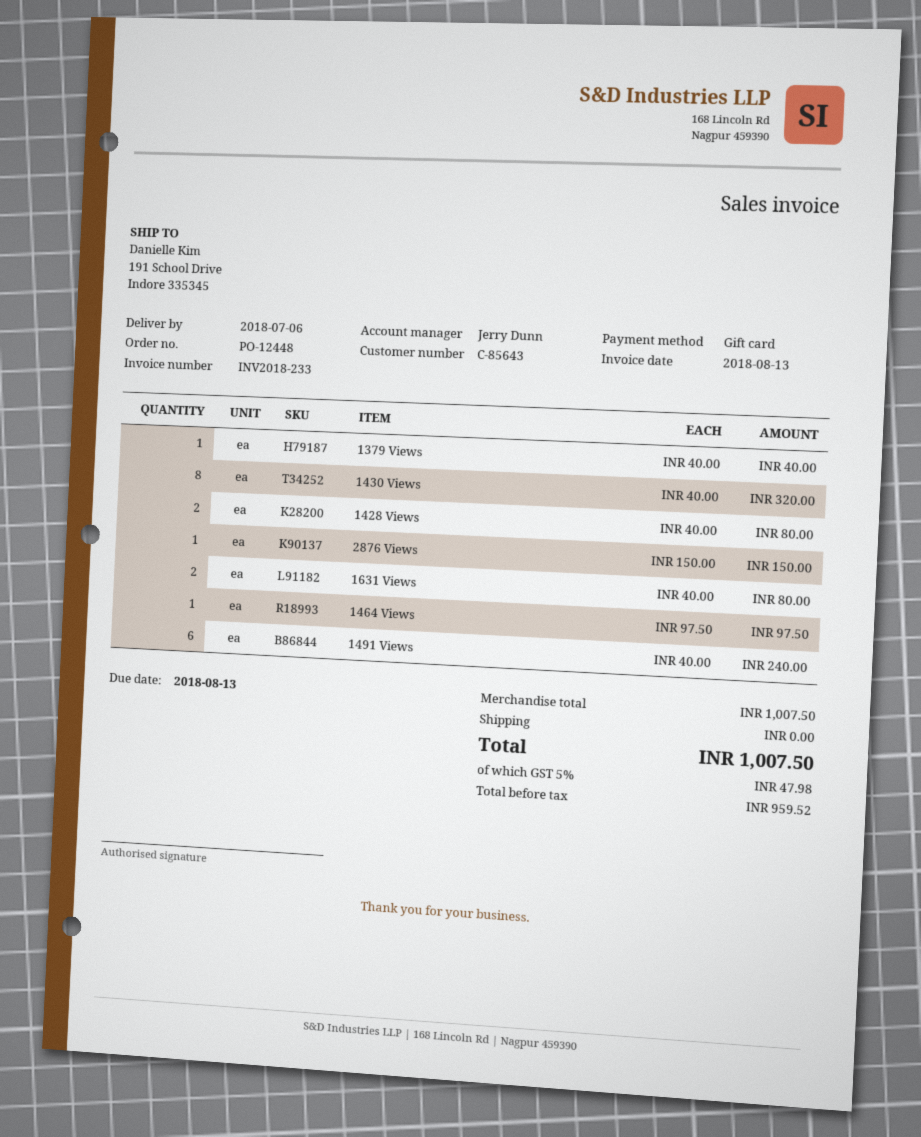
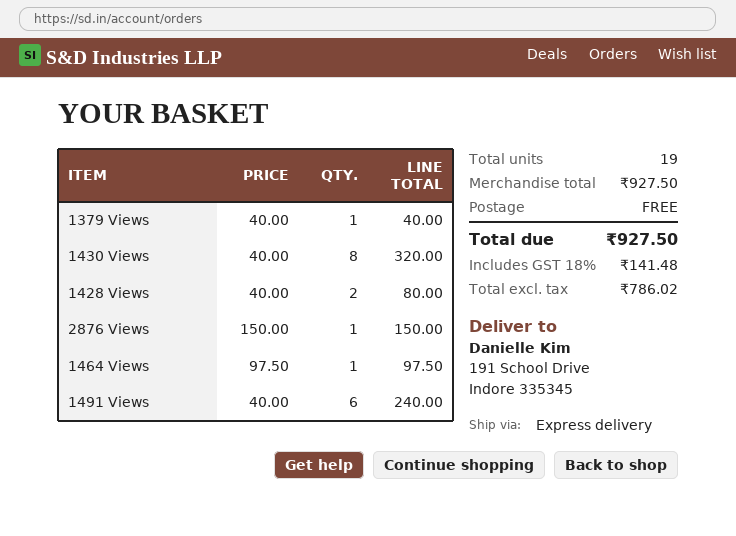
1631 Views: 2 x 40.00 = 80.00 -> none
subtotal: 1007.50 -> 927.50
net: 959.52 -> 786.02
tax: 5% = 47.98 -> 18% = 141.48
total: 1007.50 -> 927.50

